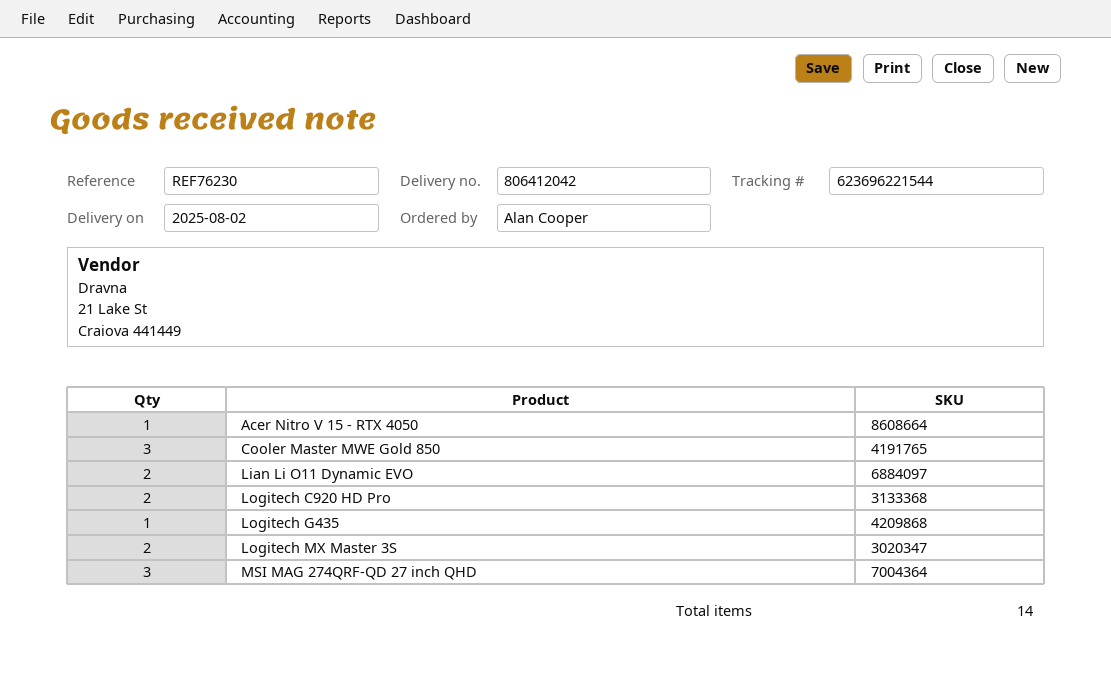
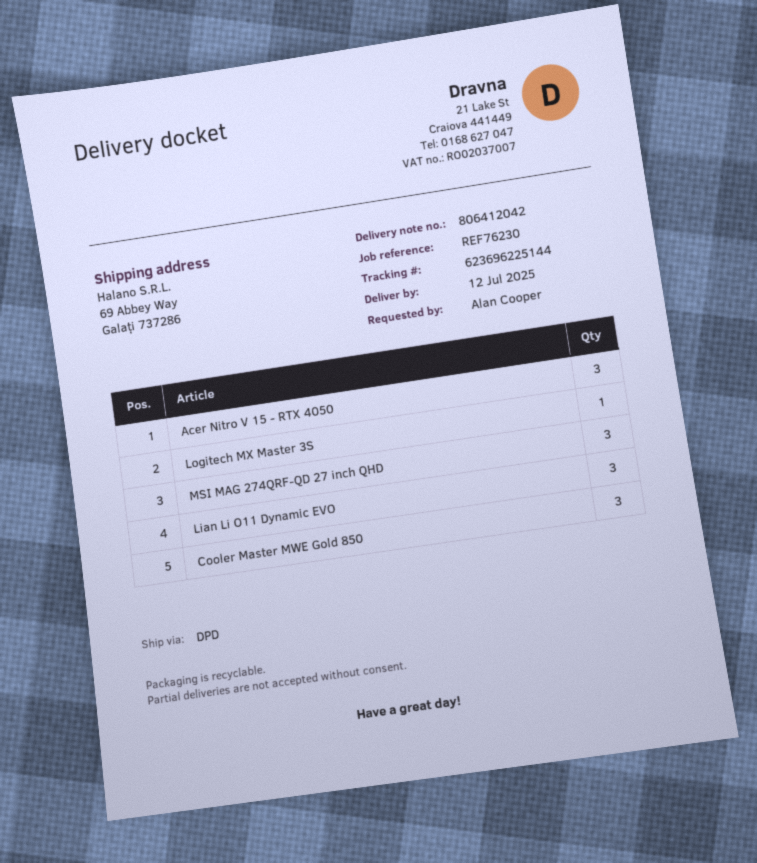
delivery date: 2025-08-02 -> 2025-07-12
tracking number: 623696221544 -> 623696225144
Acer Nitro V 15 - RTX 4050: 1 -> 3
Lian Li O11 Dynamic EVO: 2 -> 3
Logitech C920 HD Pro: 2 -> none
Logitech G435: 1 -> none
Logitech MX Master 3S: 2 -> 1

